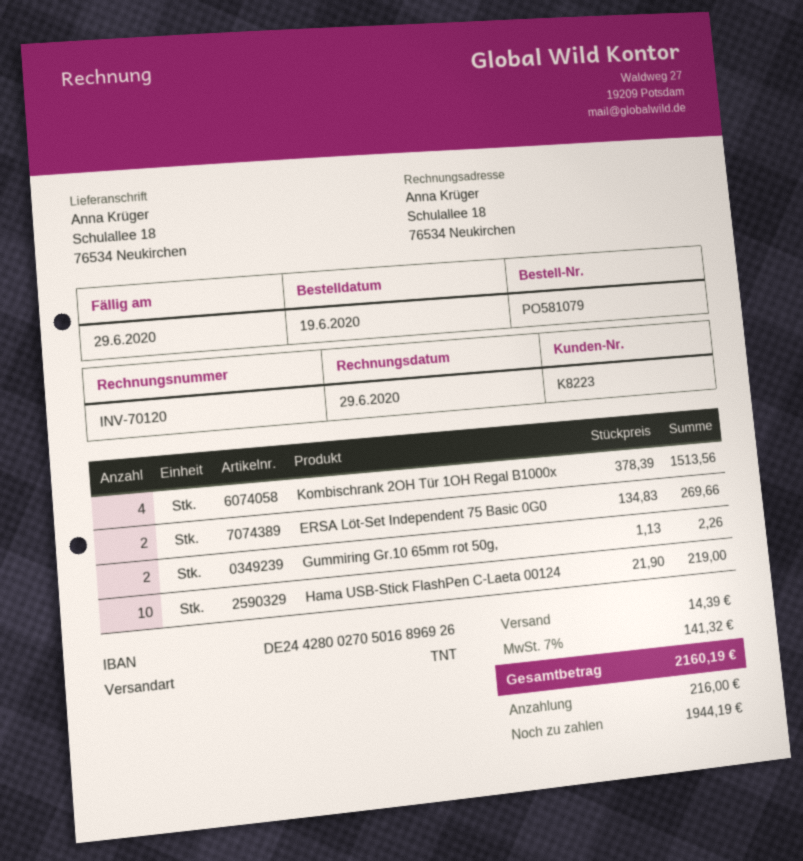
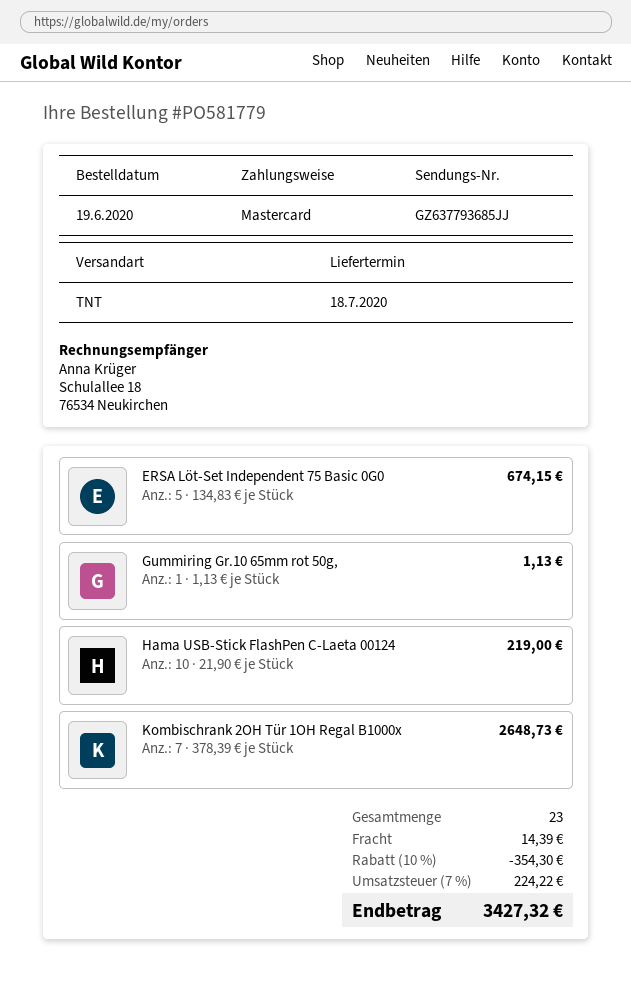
order number: PO581079 -> PO581779
Kombischrank 2OH Tür 1OH Regal B1000x: 4 x 378.39 = 1513.56 -> 7 x 378.39 = 2648.73
ERSA Löt-Set Independent 75 Basic 0G0: 2 x 134.83 = 269.66 -> 5 x 134.83 = 674.15
Gummiring Gr.10 65mm rot 50g,: 2 x 1.13 = 2.26 -> 1 x 1.13 = 1.13
discount: none -> 10% = 354.30
tax: 7% = 141.32 -> 7% = 224.22
total: 2160.19 -> 3427.32

